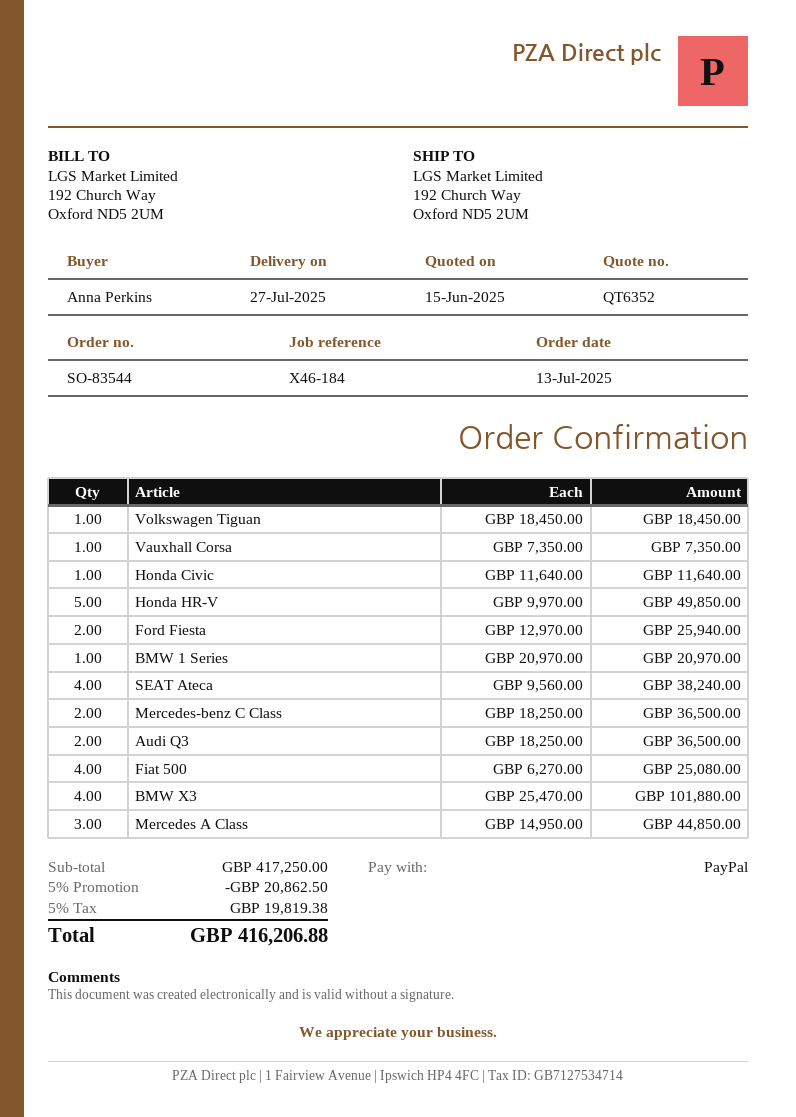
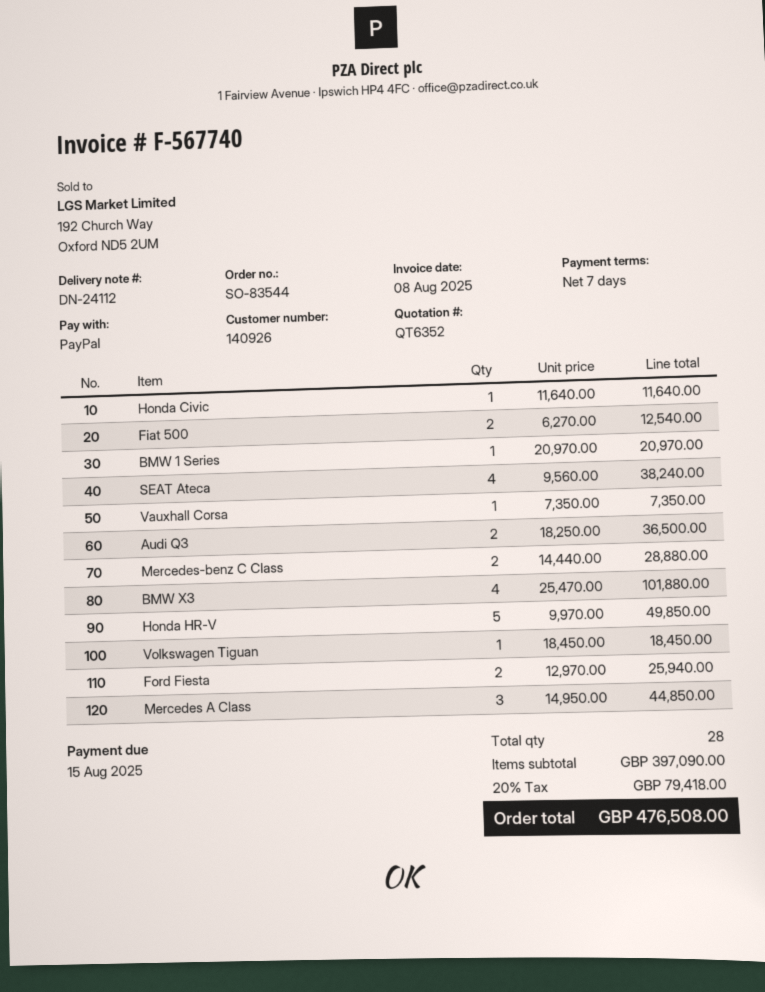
Mercedes-benz C Class: 2 x 18250.00 = 36500.00 -> 2 x 14440.00 = 28880.00
Fiat 500: 4 x 6270.00 = 25080.00 -> 2 x 6270.00 = 12540.00
subtotal: 417250.00 -> 397090.00
discount: 5% = 20862.50 -> none
tax: 5% = 19819.38 -> 20% = 79418.00
total: 416206.88 -> 476508.00

